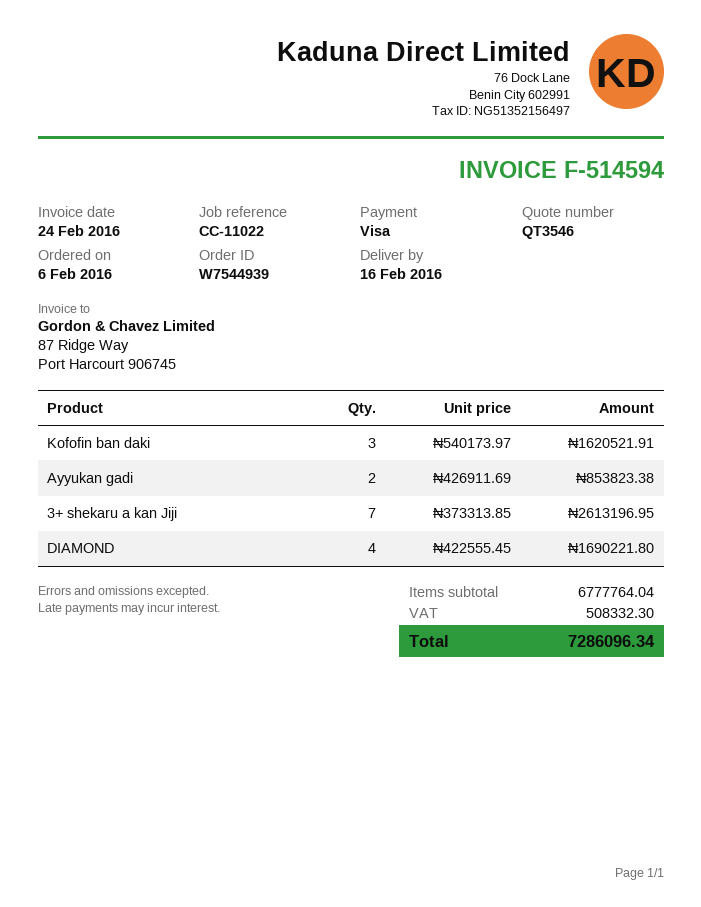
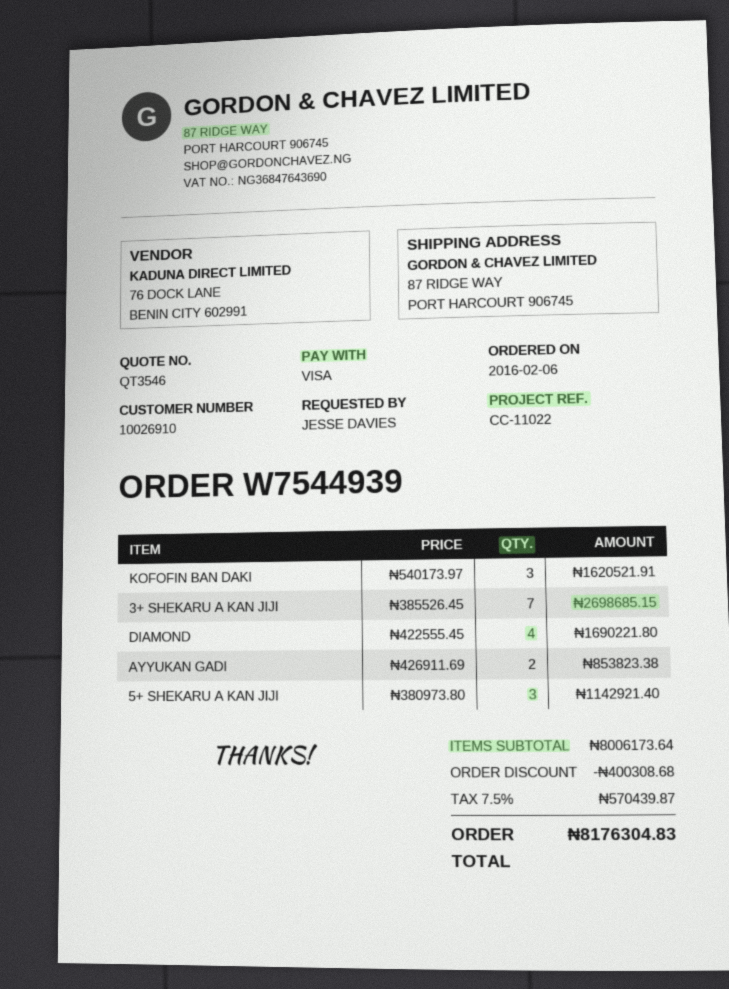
3+ shekaru a kan Jiji: 7 x 373313.85 = 2613196.95 -> 7 x 385526.45 = 2698685.15
5+ SHEKARU A KAN JIJI: none -> 3 x 380973.80 = 1142921.40
subtotal: 6777764.04 -> 8006173.64
discount: none -> 400308.68
tax: 508332.30 -> 570439.87
total: 7286096.34 -> 8176304.83

